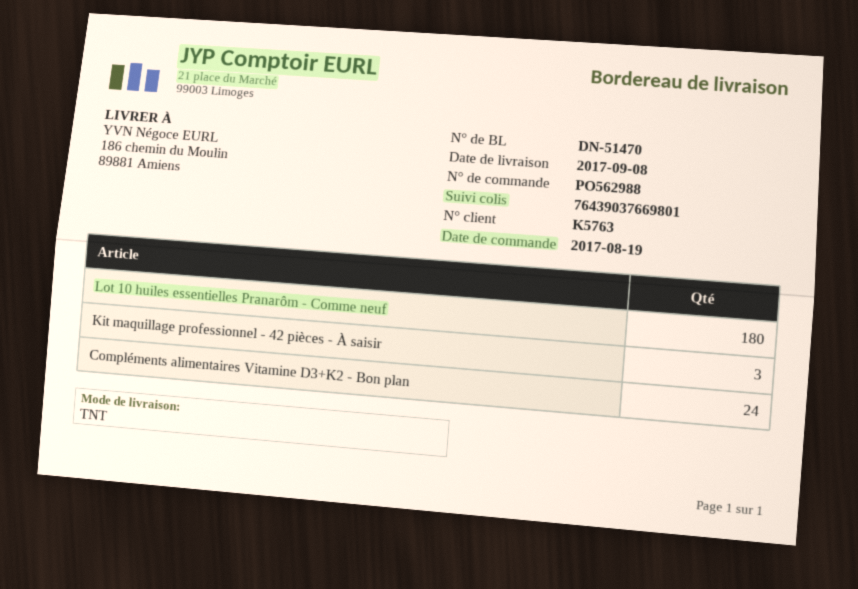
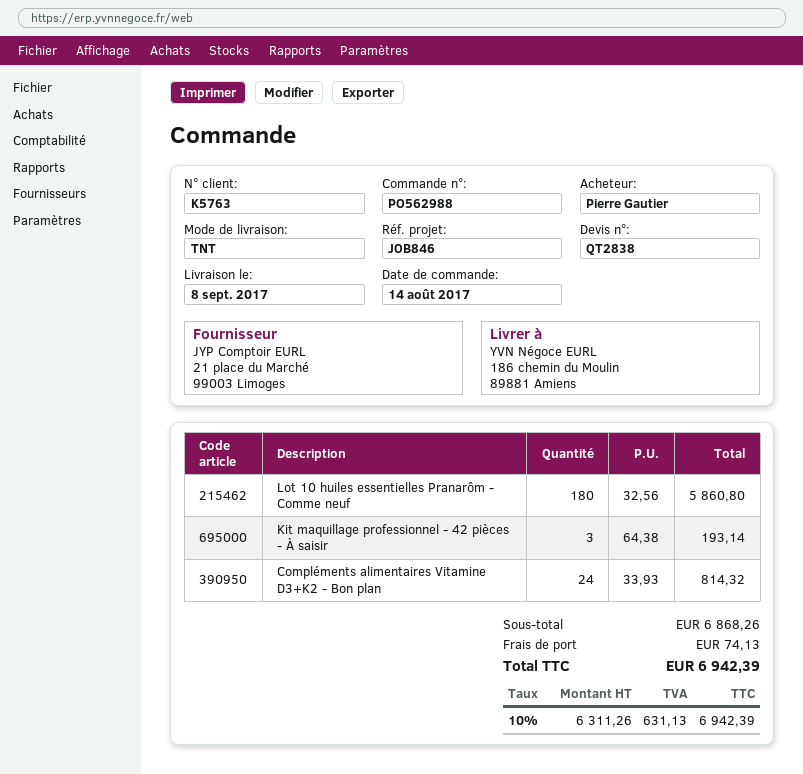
order date: 2017-08-19 -> 2017-08-14

